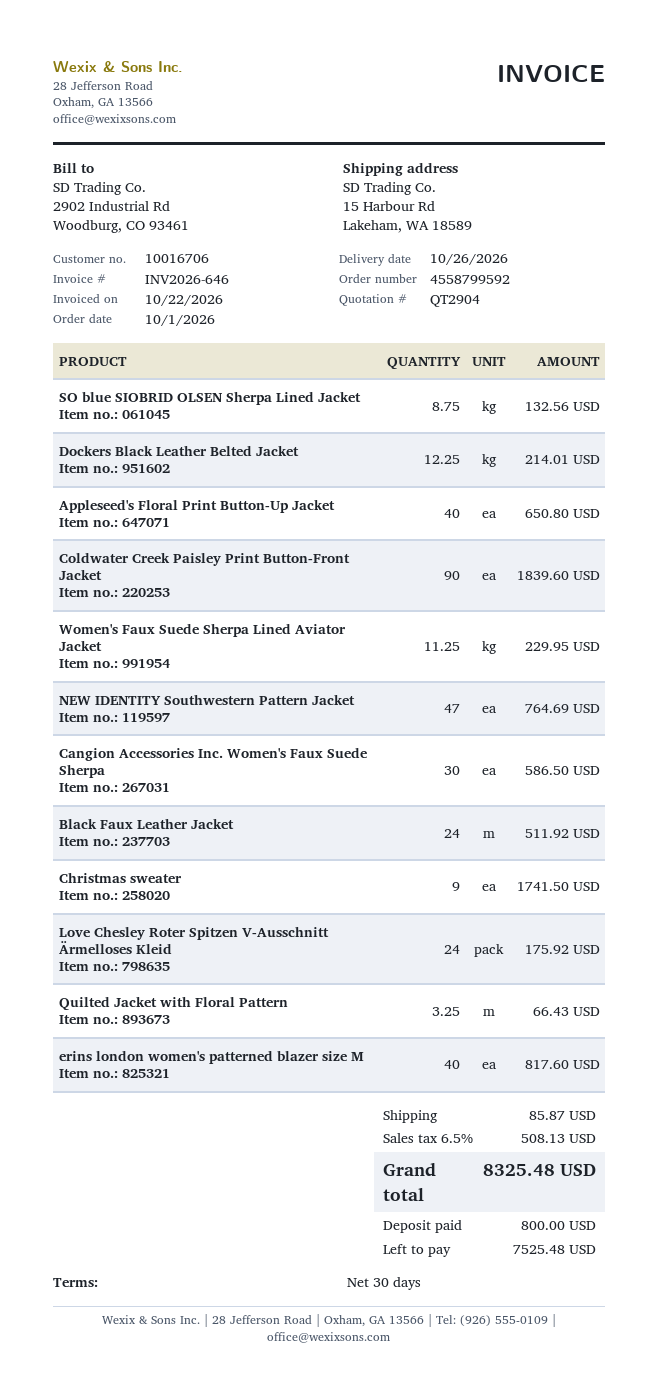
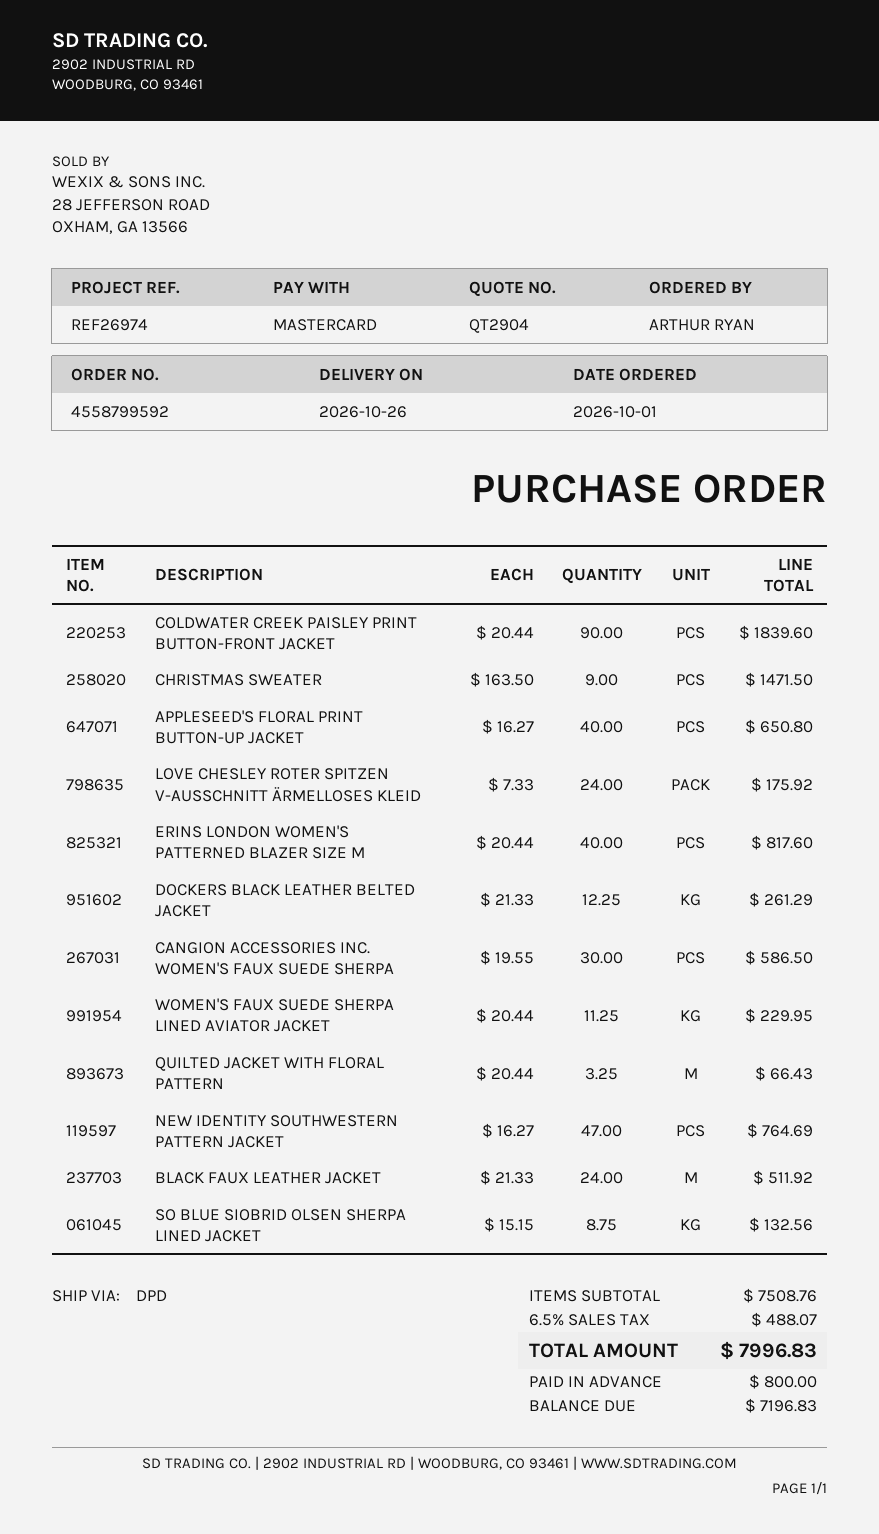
Dockers Black Leather Belted Jacket: 12.25 for 214.01 -> 12.25 for 261.29
Christmas sweater: 9 for 1741.50 -> 9 for 1471.50
shipping: 85.87 -> none
tax: 6.5% = 508.13 -> 6.5% = 488.07
total: 8325.48 -> 7996.83
balance: 7525.48 -> 7196.83

